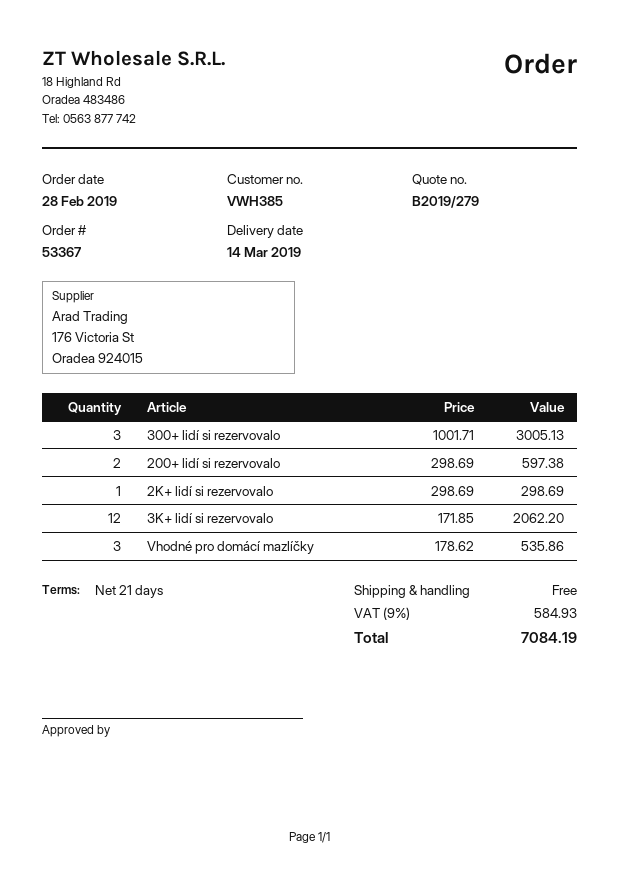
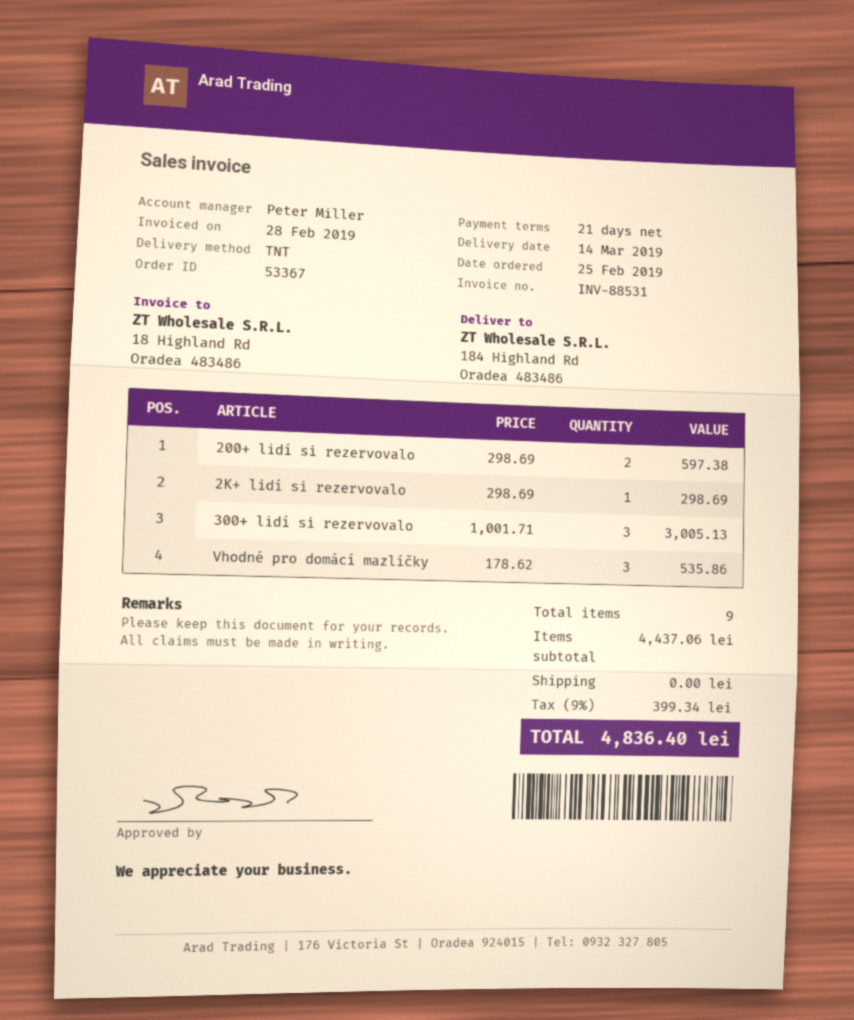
order date: 2019-02-28 -> 2019-02-25
3K+ lidí si rezervovalo: 12 x 171.85 = 2062.20 -> none
tax: 9% = 584.93 -> 9% = 399.34
total: 7084.19 -> 4836.40

